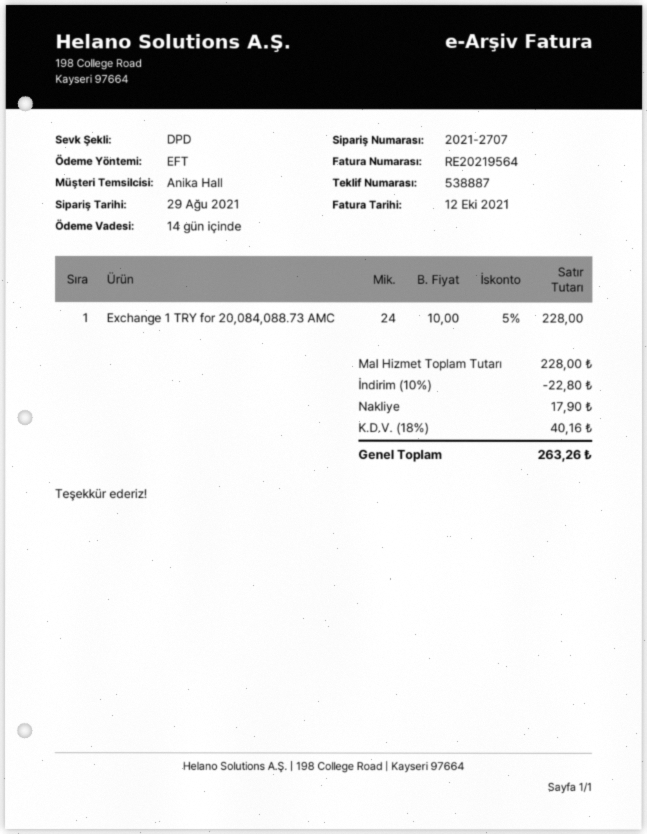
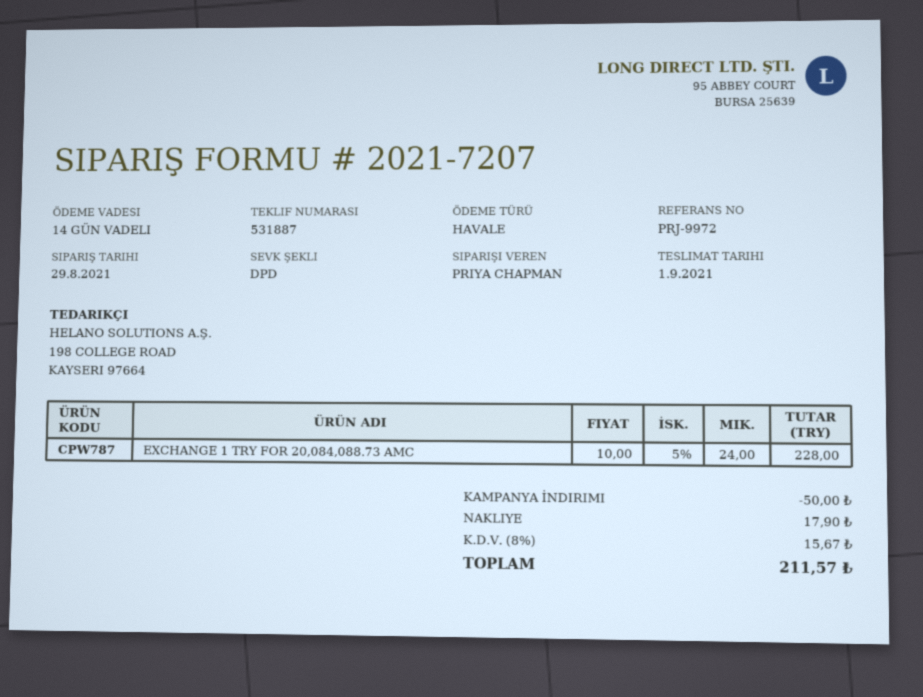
quote number: 538887 -> 531887
order number: 2021-2707 -> 2021-7207
discount: 22.80 -> 50.00
tax: 18% = 40.16 -> 8% = 15.67
total: 263.26 -> 211.57

